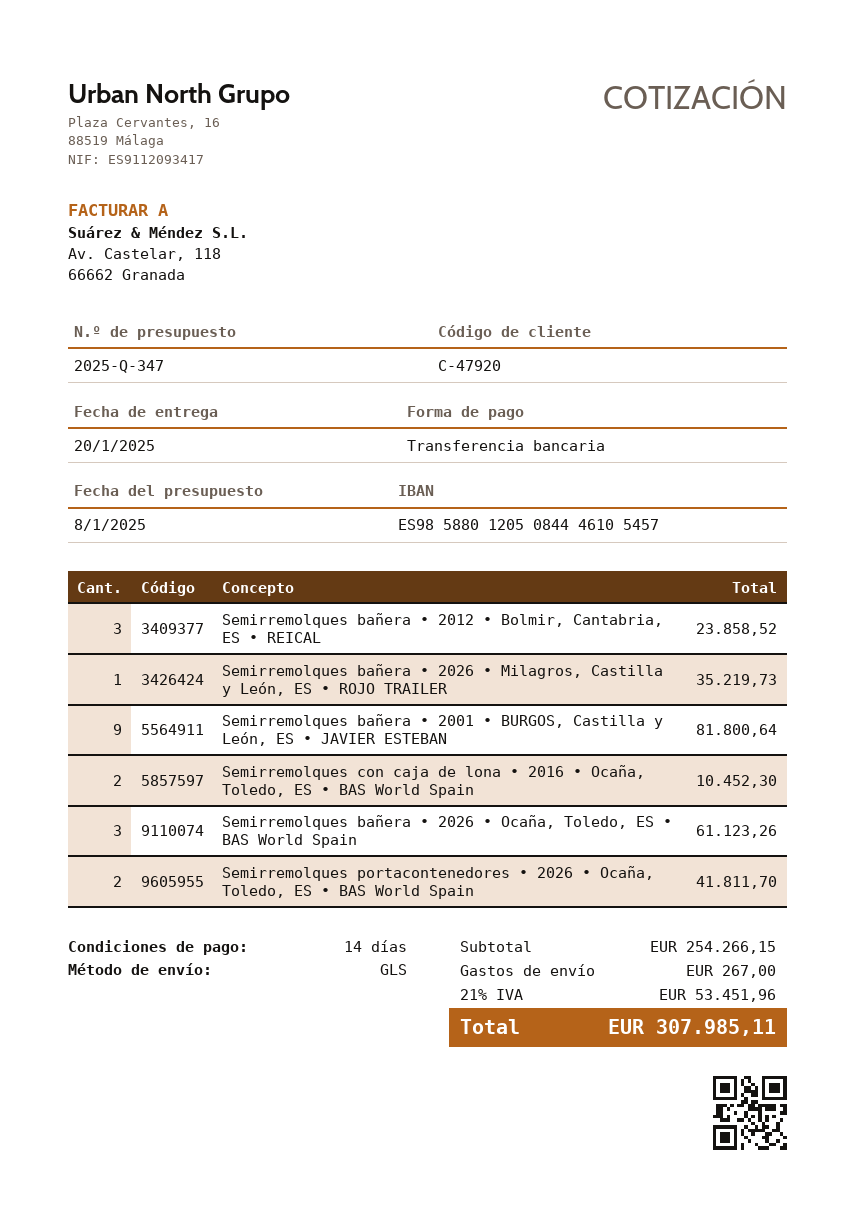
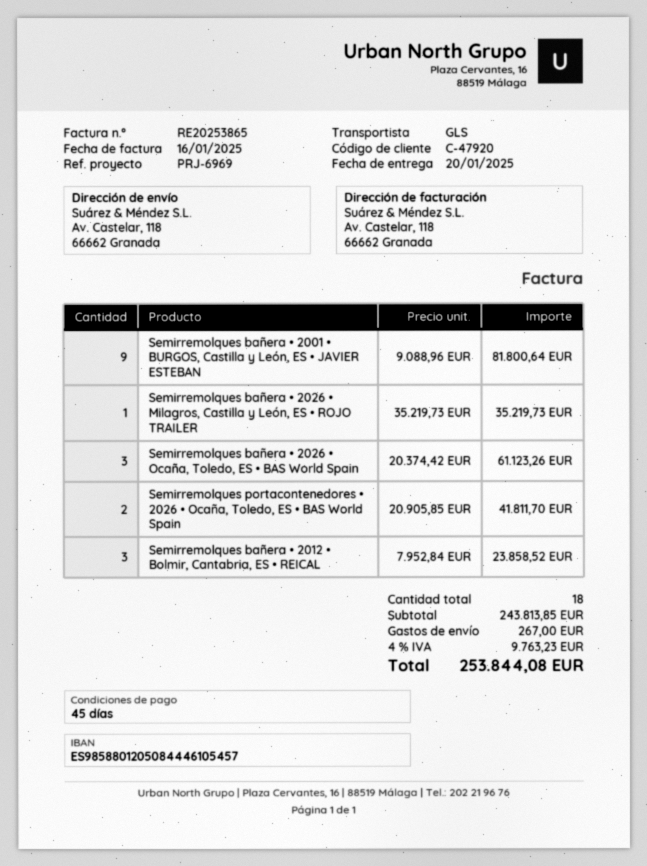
payment terms: 14 days -> 45 days
Semirremolques con caja de lona • 2016 • Ocaña, Toledo, ES • BAS World Spain: 2 for 10452.30 -> none
subtotal: 254266.15 -> 243813.85
tax: 21% = 53451.96 -> 4% = 9763.23
total: 307985.11 -> 253844.08

